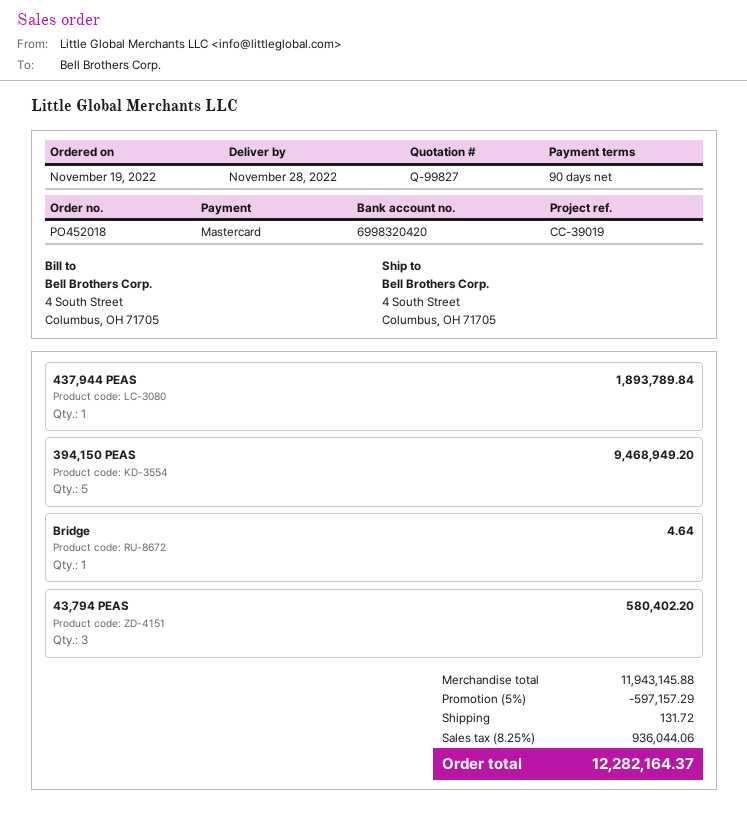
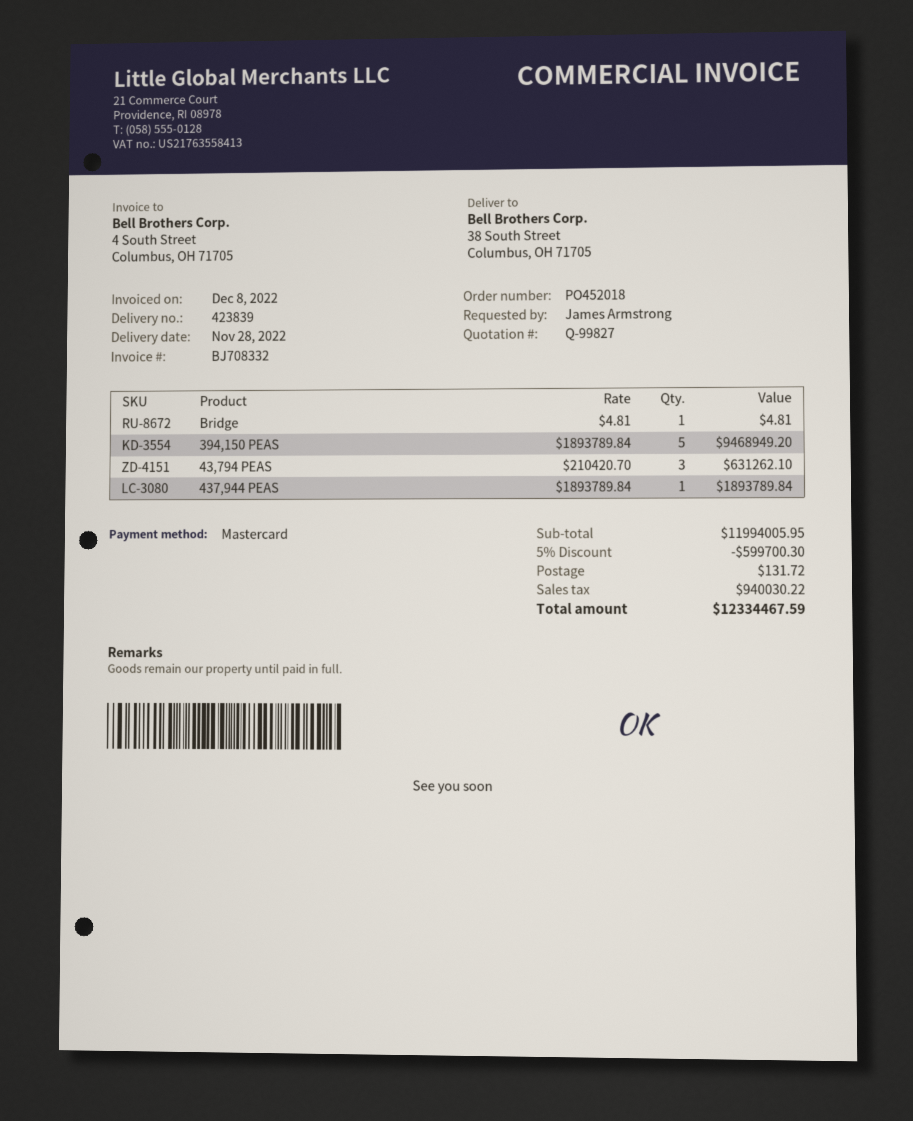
ship to: 4 South Street, Columbus, OH 71705 -> 38 South Street, Columbus, OH 71705
Bridge: 1 for 4.64 -> 1 for 4.81
43,794 PEAS: 3 for 580402.20 -> 3 for 631262.10
subtotal: 11943145.88 -> 11994005.95
discount: 5% = 597157.29 -> 5% = 599700.30
tax: 936044.06 -> 940030.22
total: 12282164.37 -> 12334467.59

